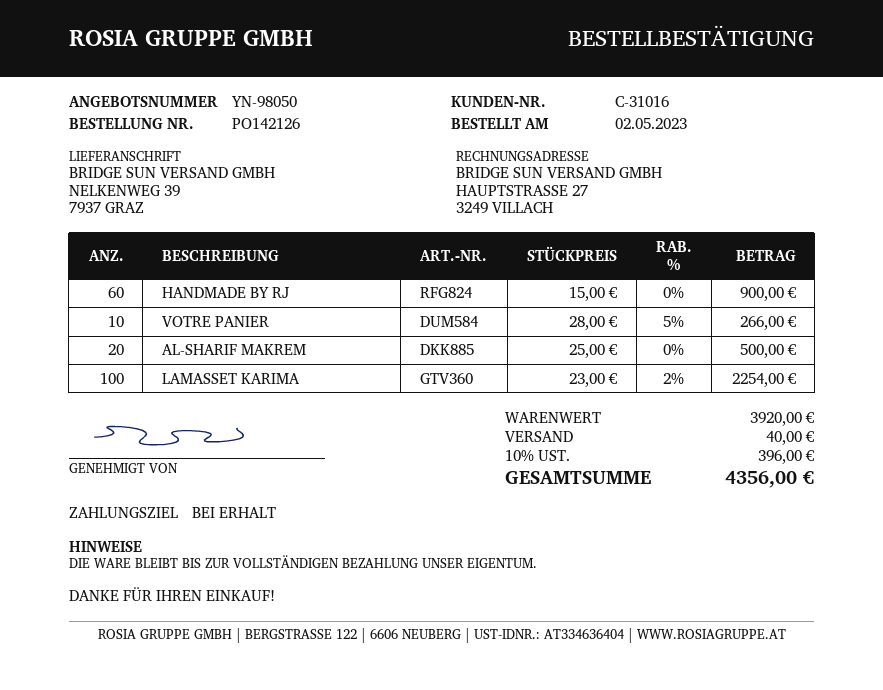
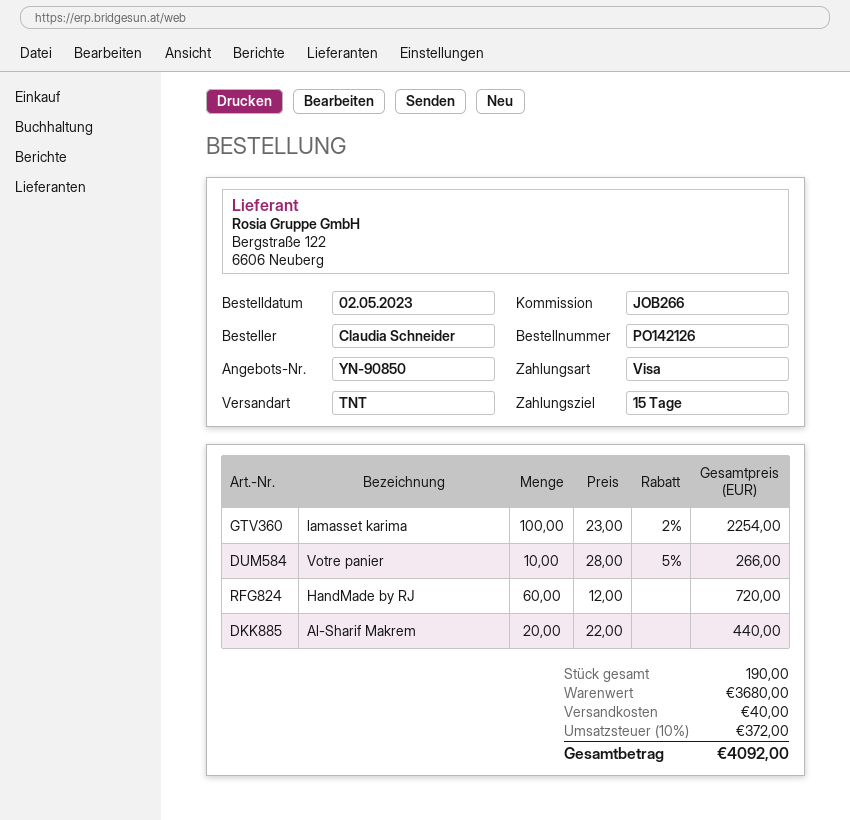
quote number: YN-98050 -> YN-90850
payment terms: on receipt -> 15 days
HANDMADE BY RJ: 60 x 15.00 = 900.00 -> 60 x 12.00 = 720.00
AL-SHARIF MAKREM: 20 x 25.00 = 500.00 -> 20 x 22.00 = 440.00
subtotal: 3920.00 -> 3680.00
tax: 10% = 396.00 -> 10% = 372.00
total: 4356.00 -> 4092.00

